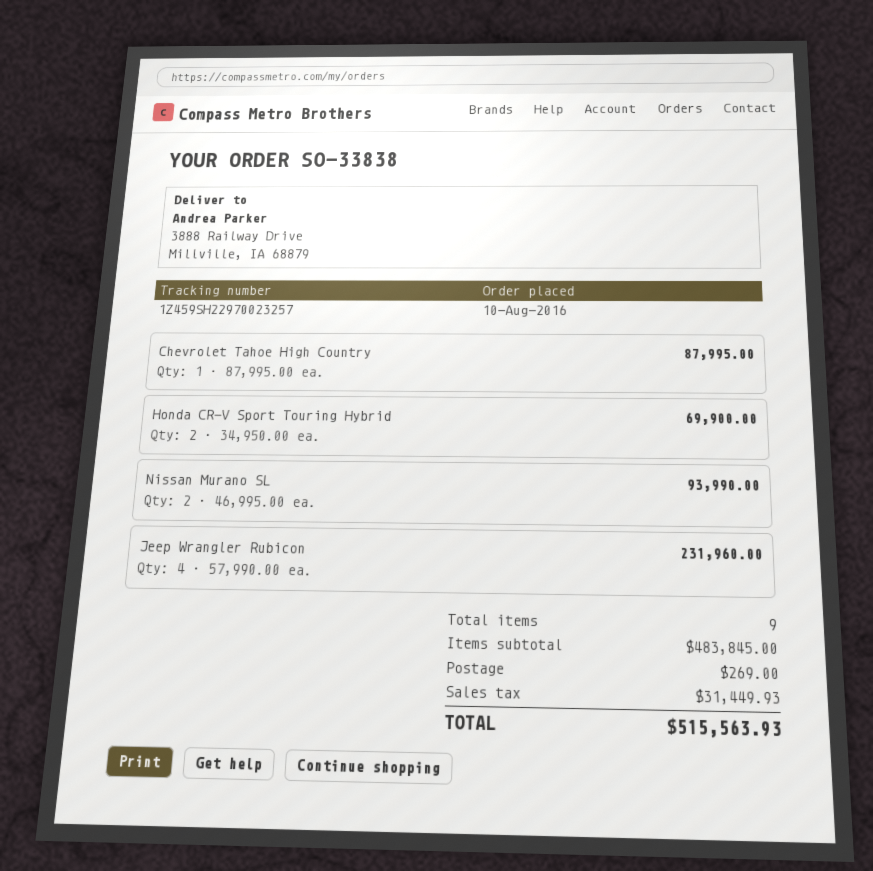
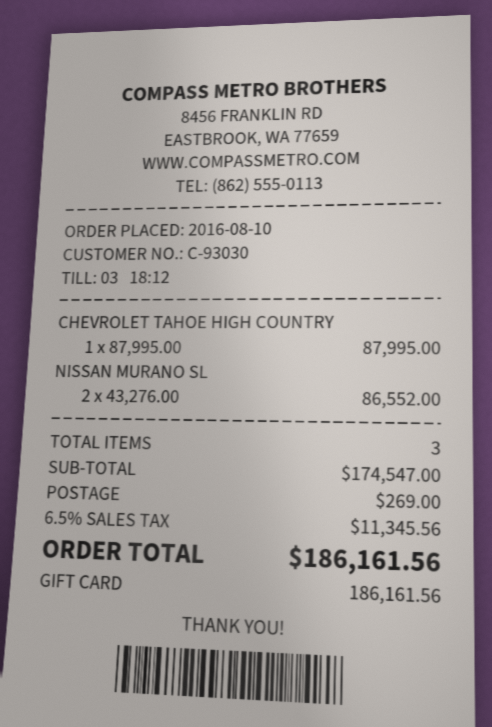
Honda CR-V Sport Touring Hybrid: 2 x 34950.00 = 69900.00 -> none
Nissan Murano SL: 2 x 46995.00 = 93990.00 -> 2 x 43276.00 = 86552.00
Jeep Wrangler Rubicon: 4 x 57990.00 = 231960.00 -> none
total quantity: 9 -> 3
subtotal: 483845.00 -> 174547.00
tax: 31449.93 -> 11345.56
total: 515563.93 -> 186161.56

